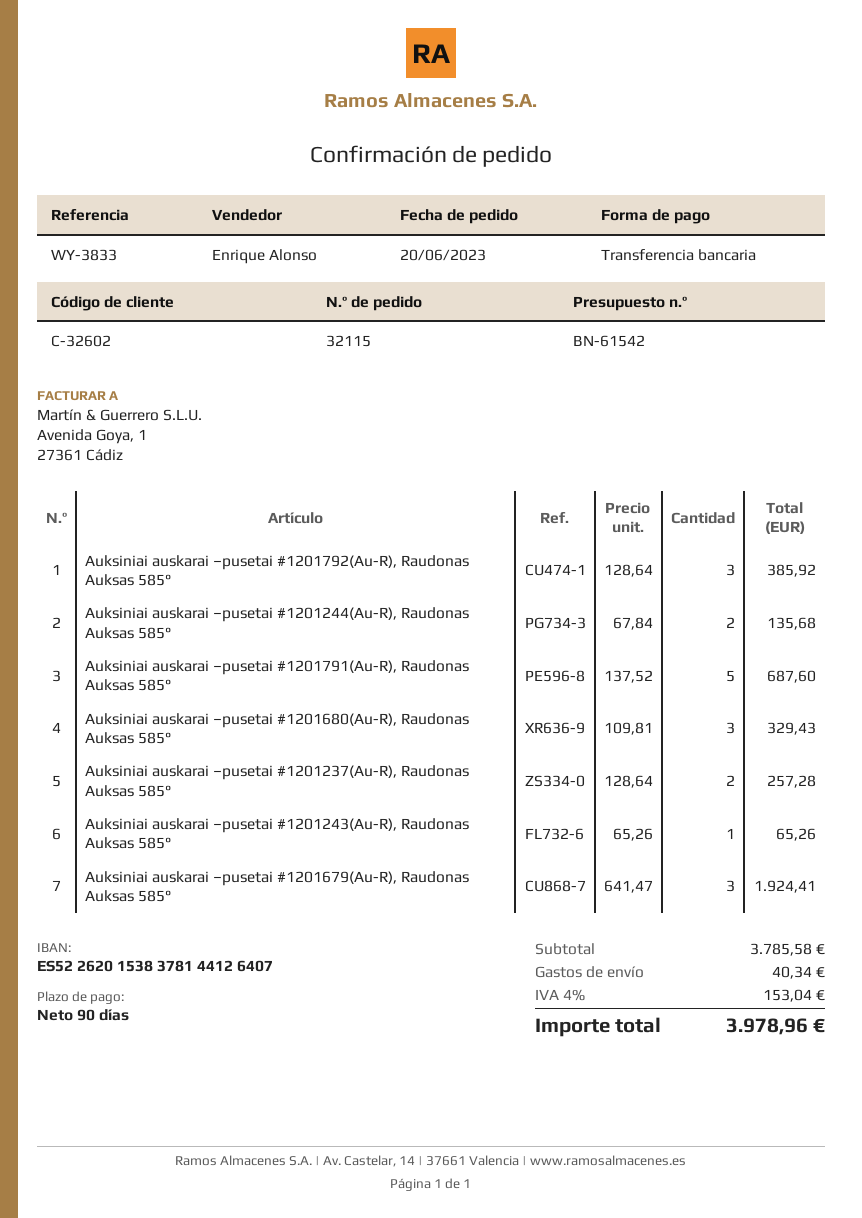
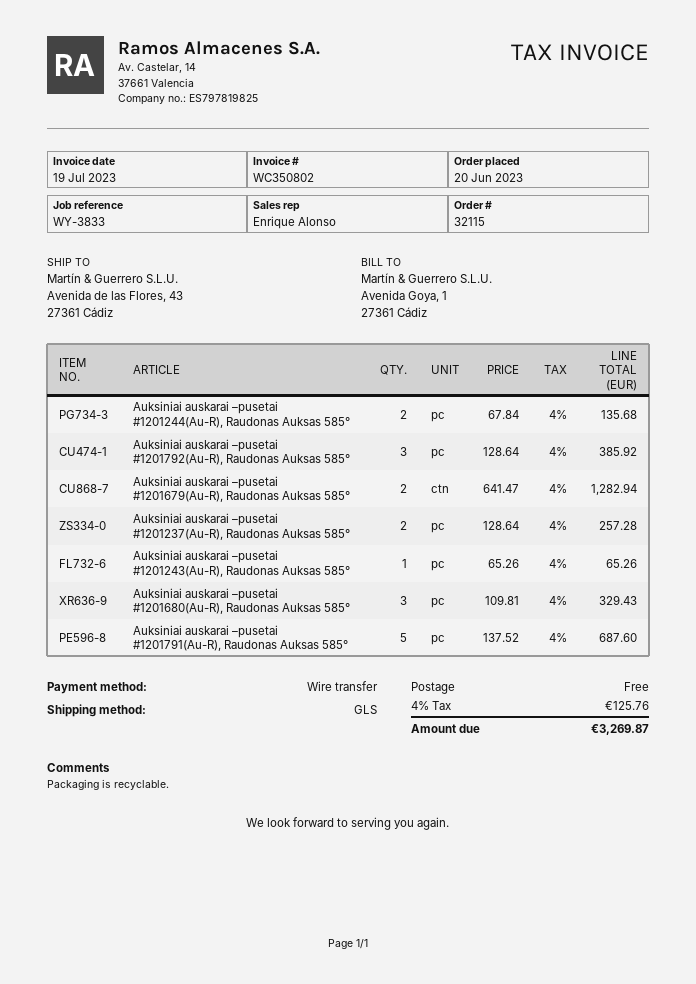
Auksiniai auskarai –pusetai #1201679(Au-R), Raudonas Auksas 585°: 3 x 641.47 = 1924.41 -> 2 x 641.47 = 1282.94
shipping: 40.34 -> 0.00
tax: 4% = 153.04 -> 4% = 125.76
total: 3978.96 -> 3269.87

